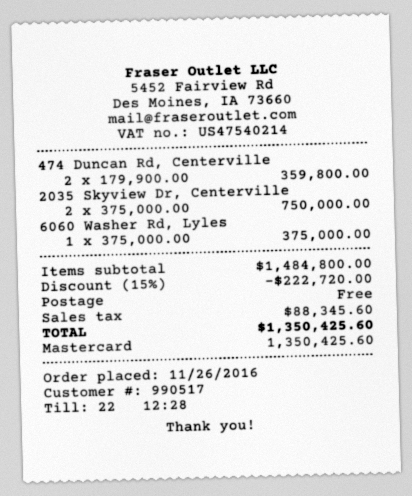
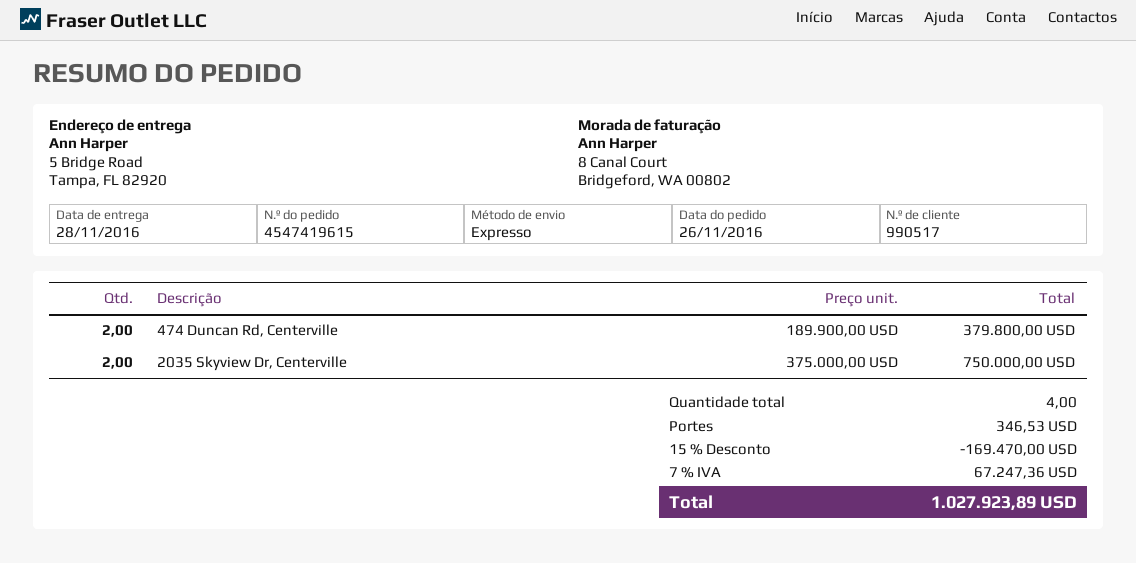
474 Duncan Rd, Centerville: 2 x 179900.00 = 359800.00 -> 2 x 189900.00 = 379800.00
6060 Washer Rd, Lyles: 1 x 375000.00 = 375000.00 -> none
discount: 15% = 222720.00 -> 15% = 169470.00
shipping: 0.00 -> 346.53
tax: 88345.60 -> 67247.36
total: 1350425.60 -> 1027923.89

